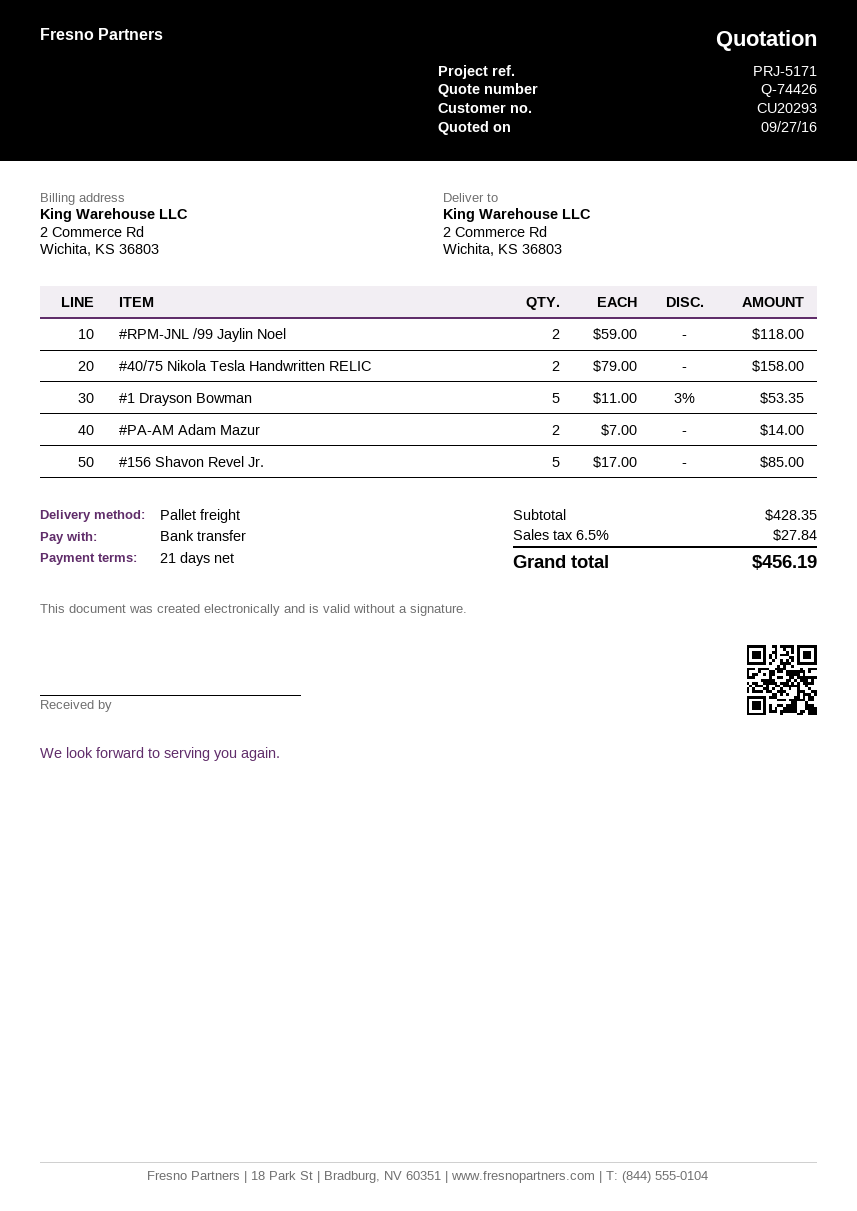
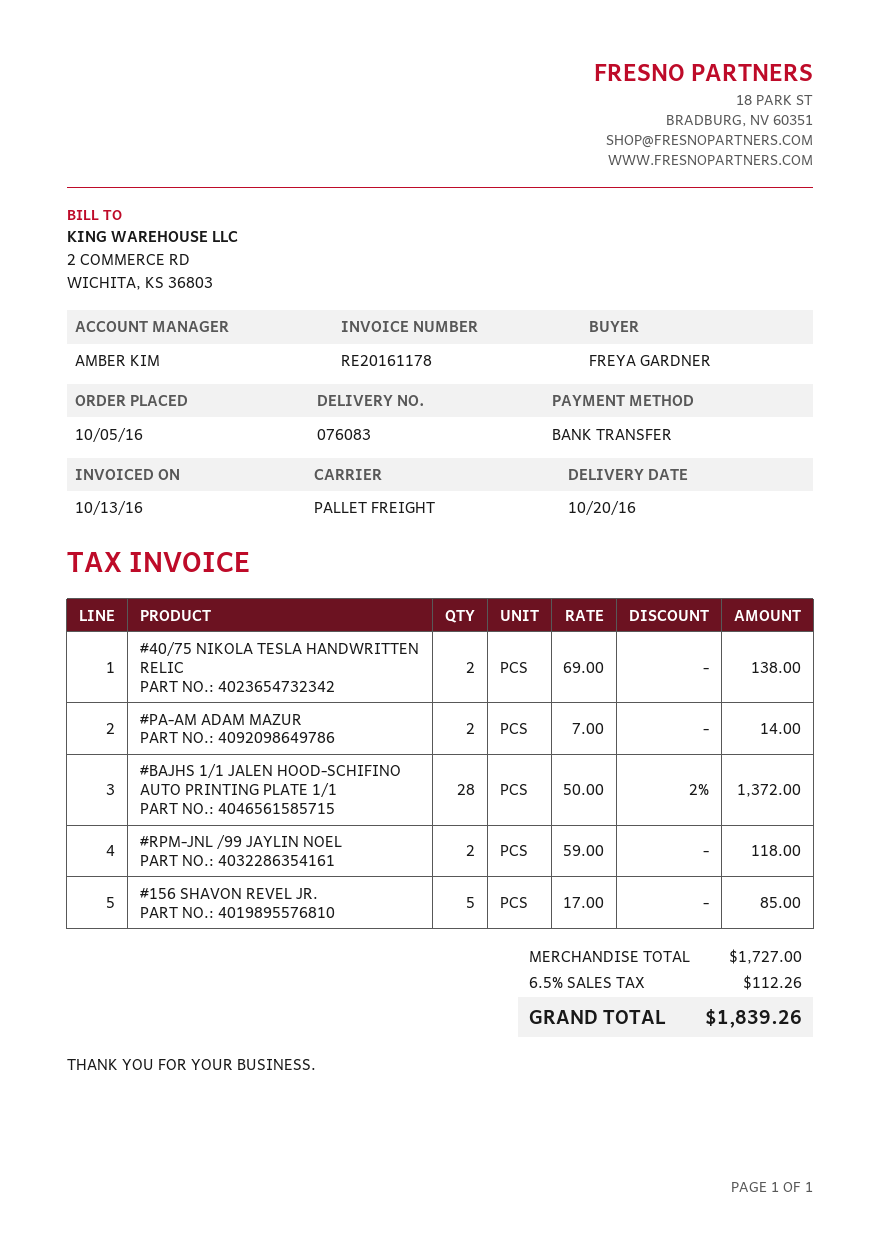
#40/75 Nikola Tesla Handwritten RELIC: 2 x 79.00 = 158.00 -> 2 x 69.00 = 138.00
#1 Drayson Bowman: 5 x 11.00 - 3% = 53.35 -> none
#BAJHS 1/1 JALEN HOOD-SCHIFINO AUTO PRINTING PLATE 1/1: none -> 28 x 50.00 - 2% = 1372.00
subtotal: 428.35 -> 1727.00
tax: 6.5% = 27.84 -> 6.5% = 112.26
total: 456.19 -> 1839.26

